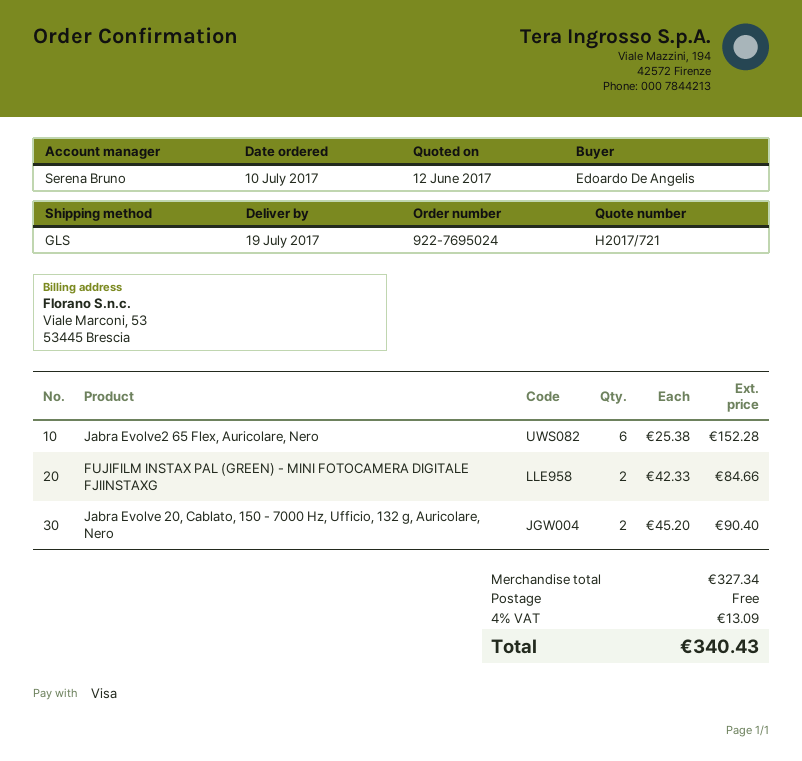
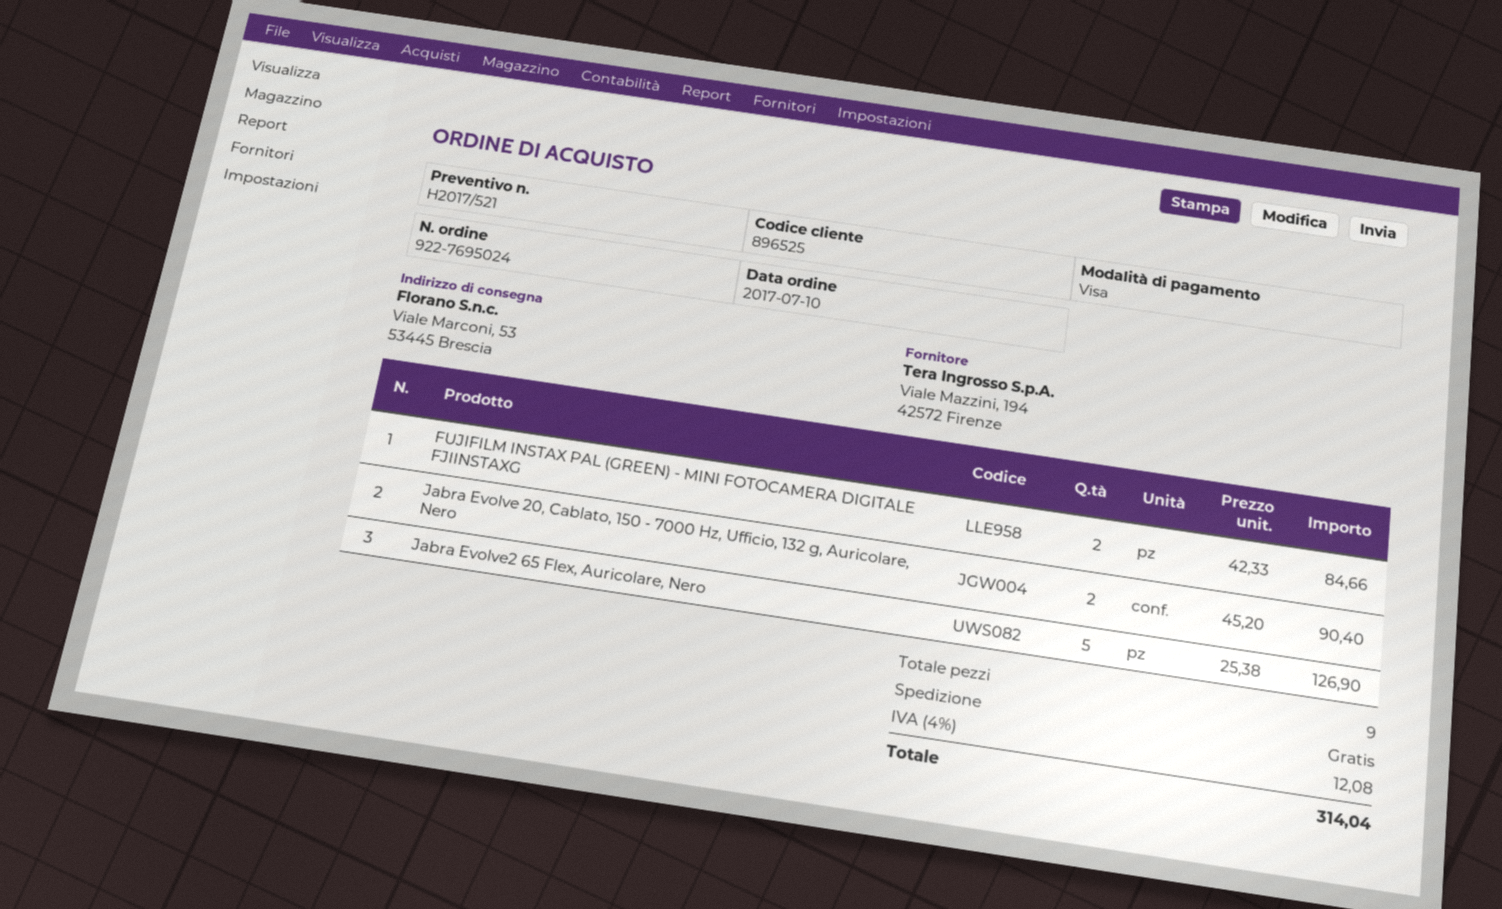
quote number: H2017/721 -> H2017/521
Jabra Evolve2 65 Flex, Auricolare, Nero: 6 x 25.38 = 152.28 -> 5 x 25.38 = 126.90
tax: 4% = 13.09 -> 4% = 12.08
total: 340.43 -> 314.04

